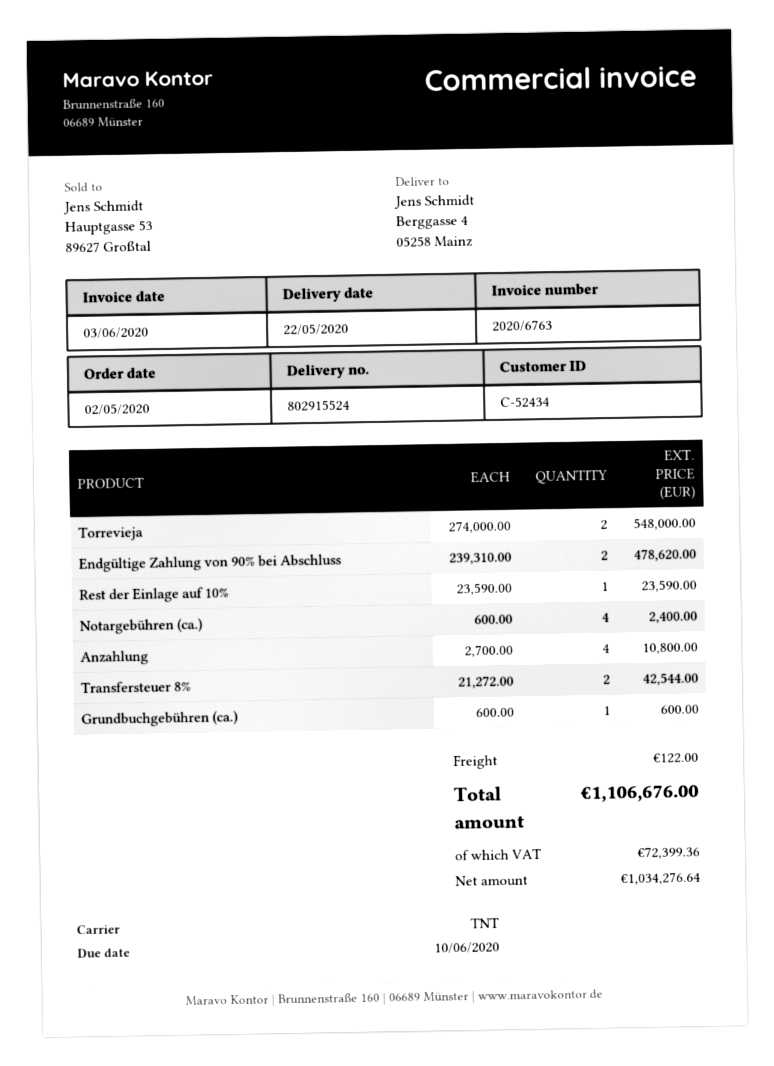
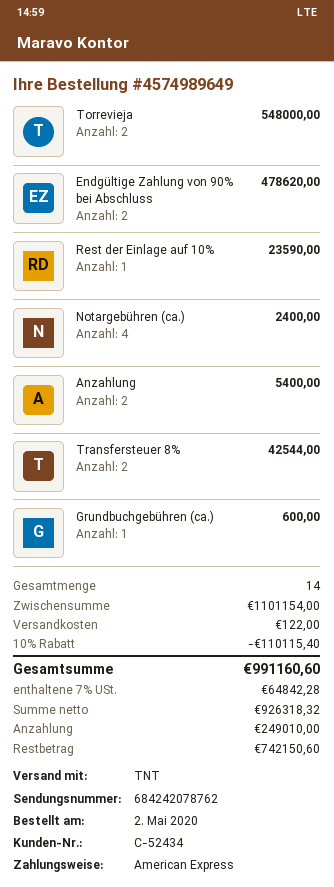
Anzahlung: 4 for 10800.00 -> 2 for 5400.00
discount: none -> 10% = 110115.40
net: 1034276.64 -> 926318.32
tax: 72399.36 -> 64842.28
total: 1106676.00 -> 991160.60

